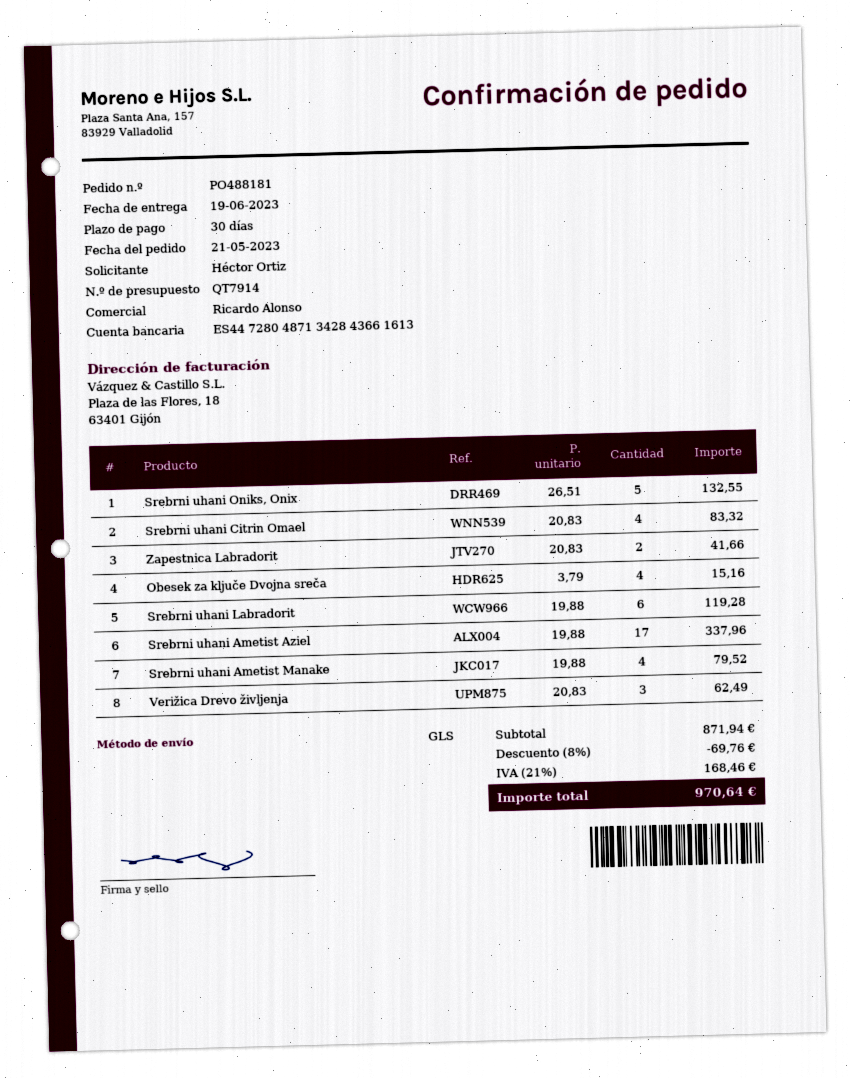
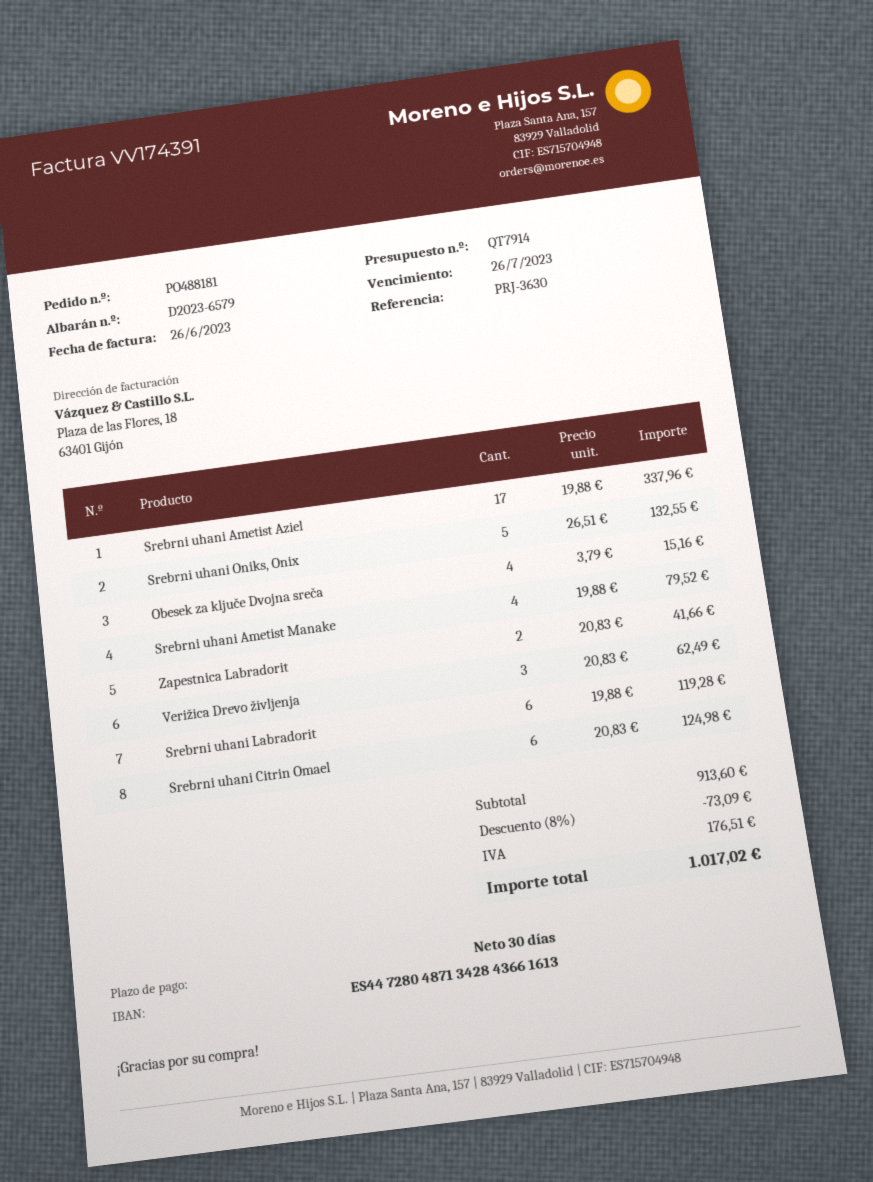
Srebrni uhani Citrin Omael: 4 x 20.83 = 83.32 -> 6 x 20.83 = 124.98
subtotal: 871.94 -> 913.60
discount: 8% = 69.76 -> 8% = 73.09
tax: 168.46 -> 176.51
total: 970.64 -> 1017.02

